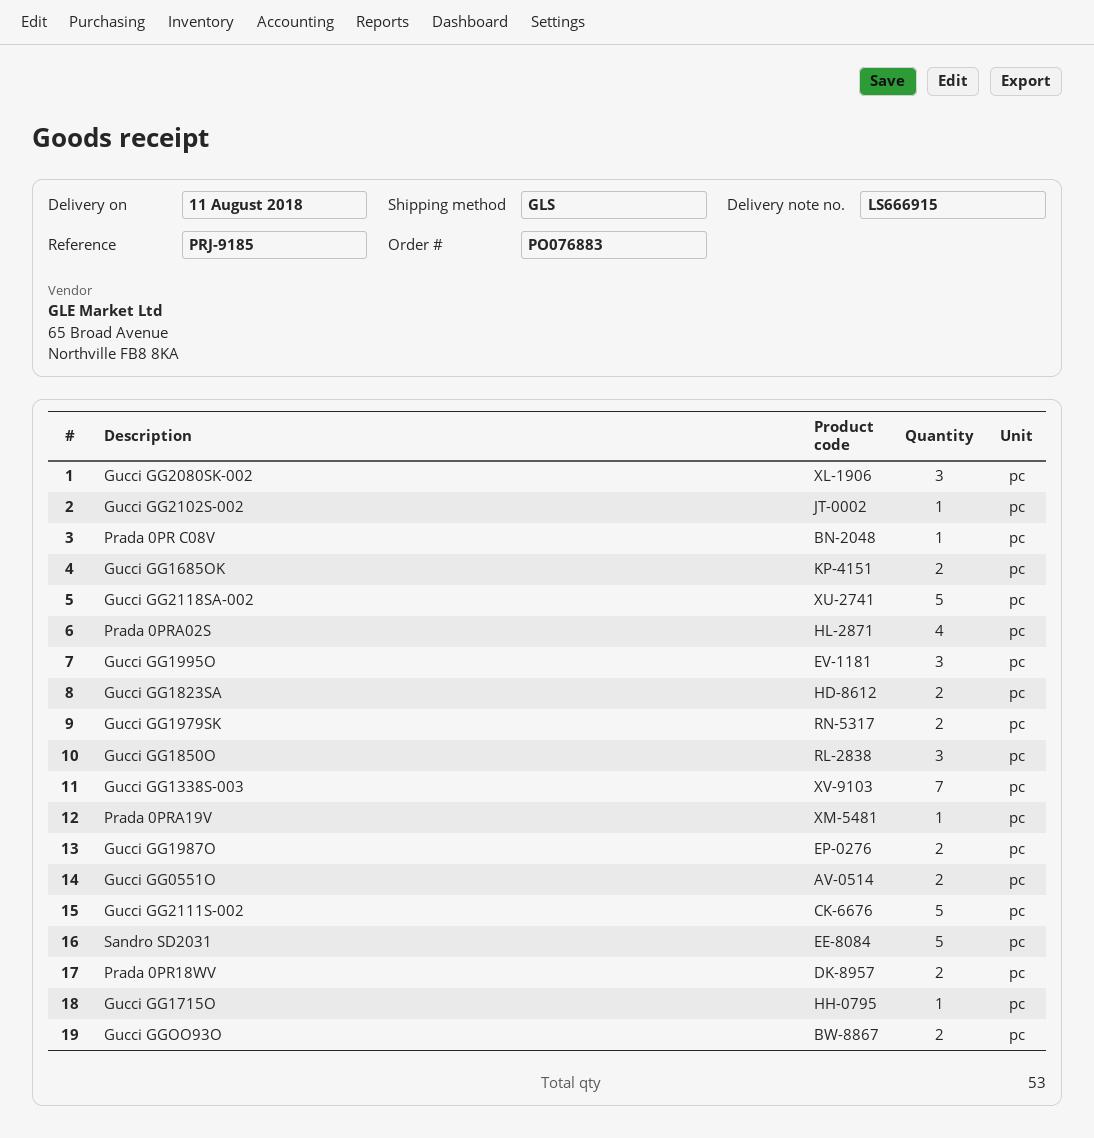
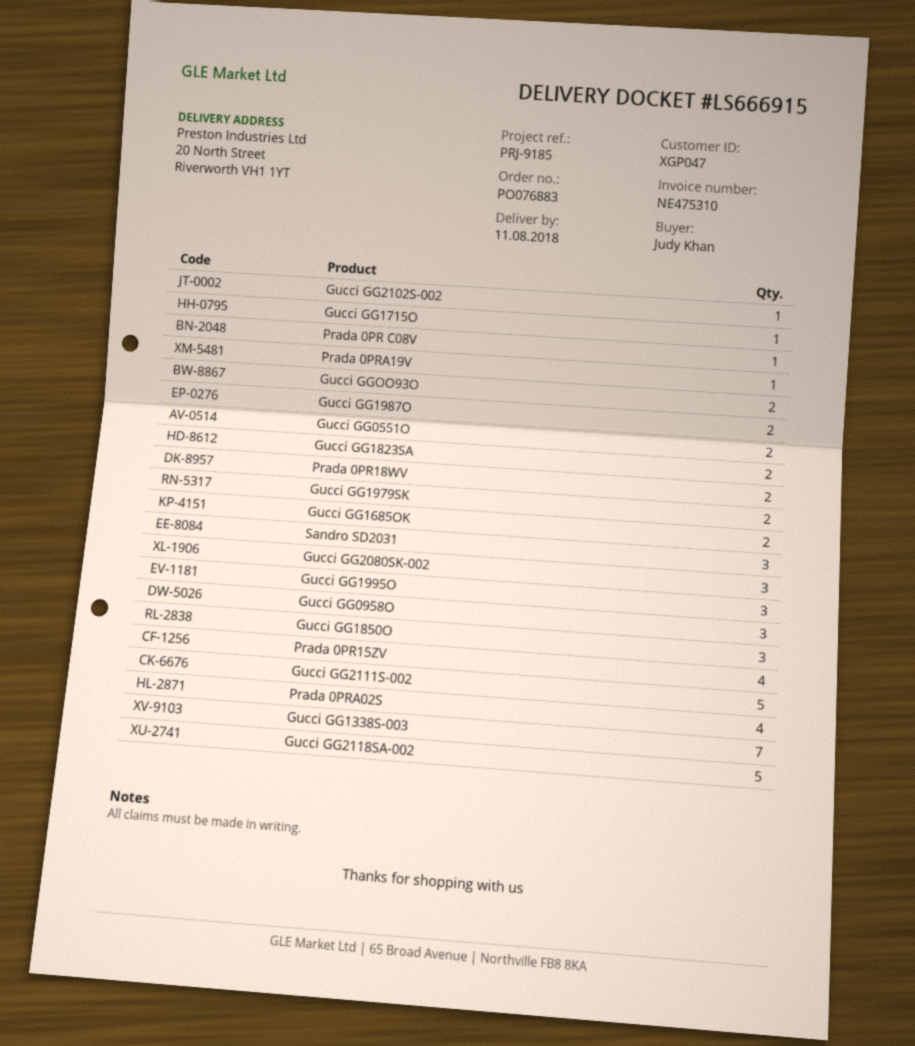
Sandro SD2031: 5 -> 3
Gucci GG0958O: none -> 3
Prada 0PR15ZV: none -> 4

